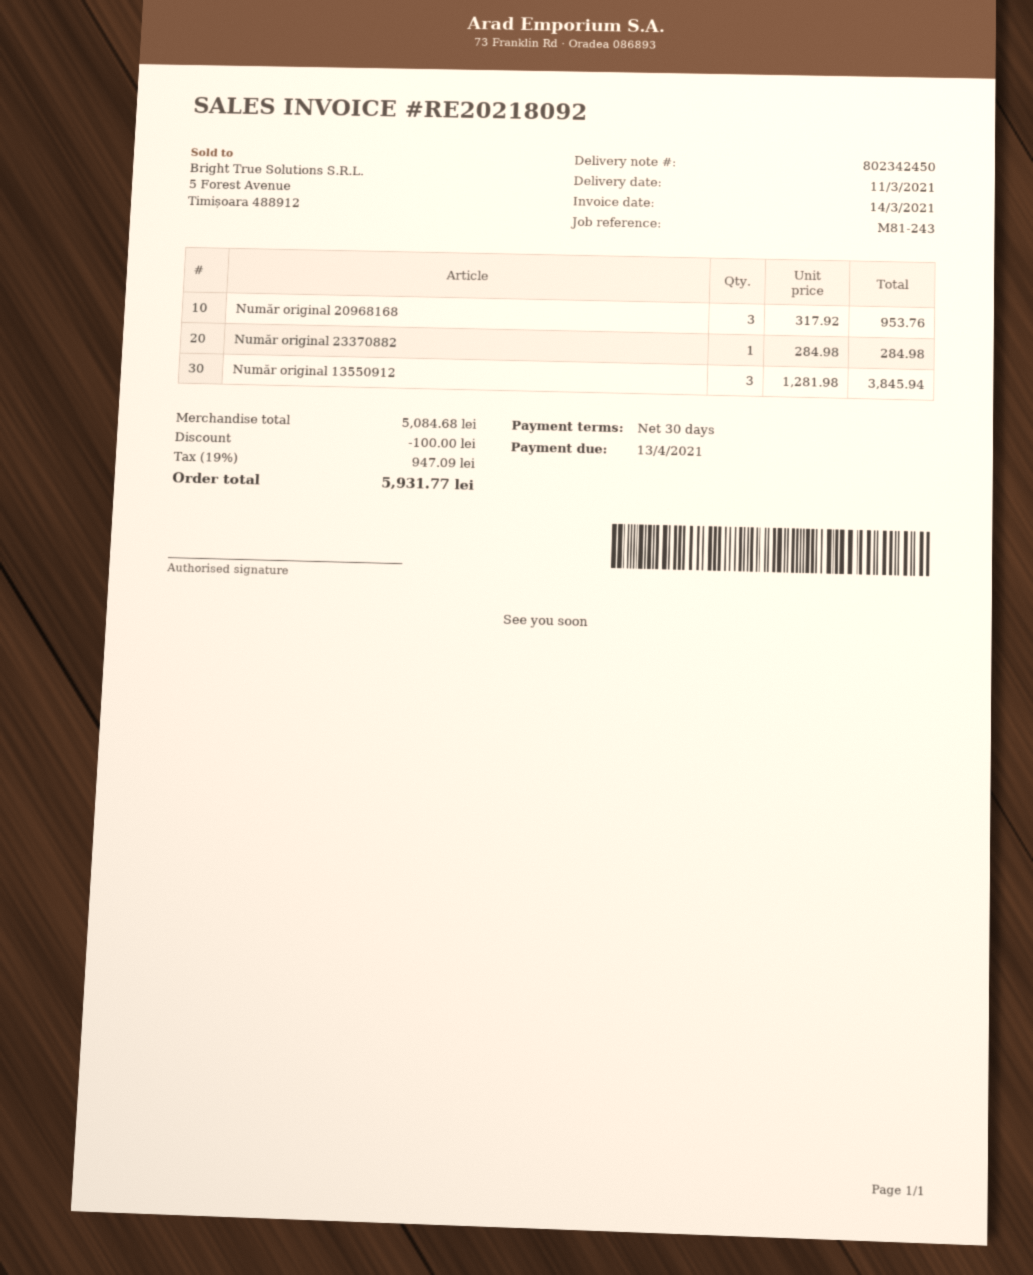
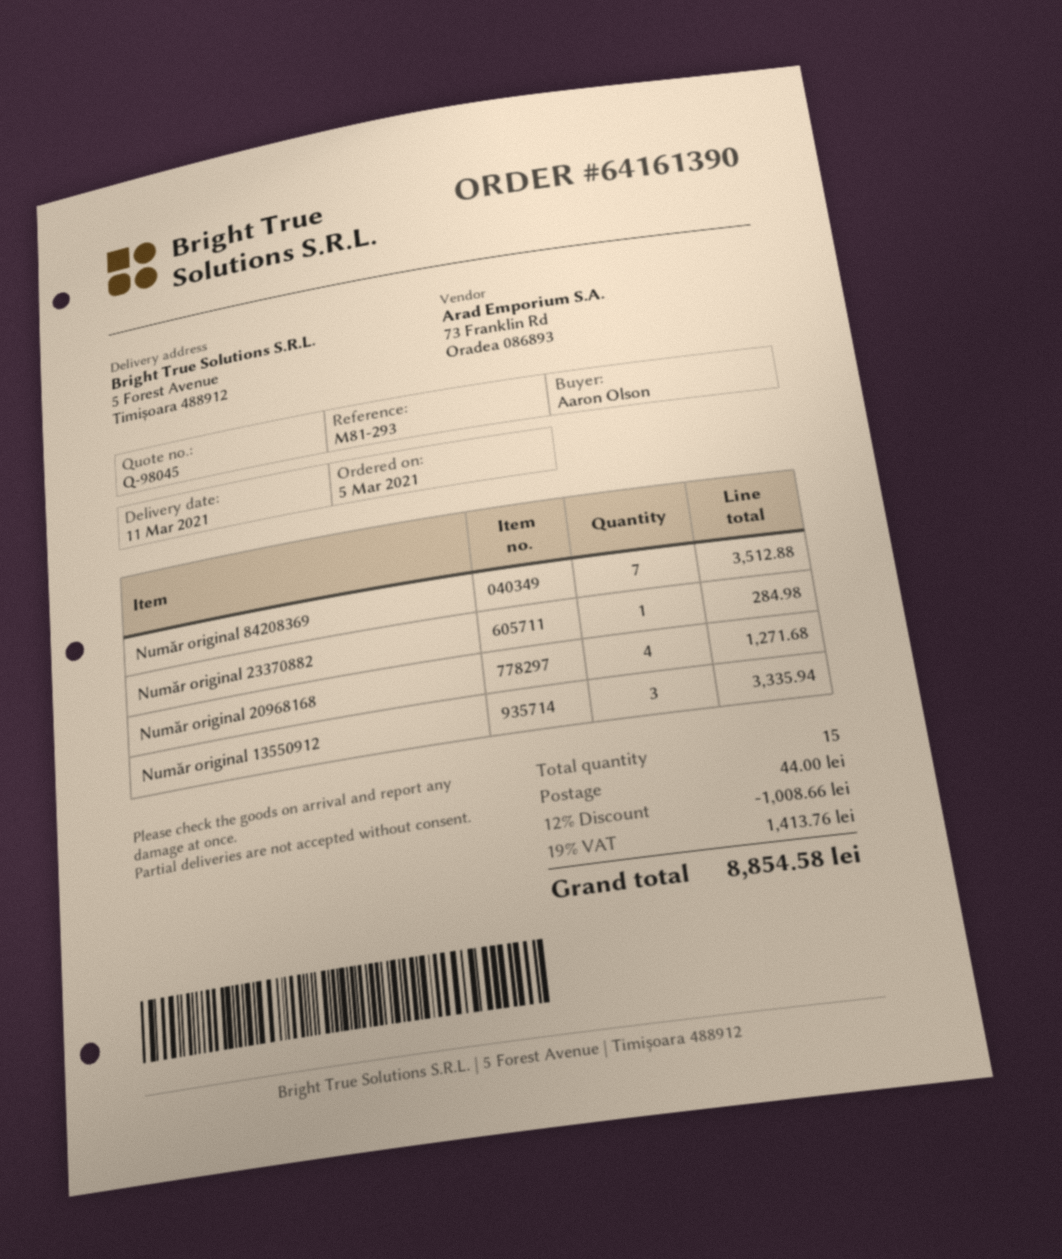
reference: M81-243 -> M81-293
Număr original 20968168: 3 for 953.76 -> 4 for 1271.68
Număr original 13550912: 3 for 3845.94 -> 3 for 3335.94
Număr original 84208369: none -> 7 for 3512.88
discount: 100.00 -> 1008.66
shipping: none -> 44.00
tax: 19% = 947.09 -> 19% = 1413.76
total: 5931.77 -> 8854.58

